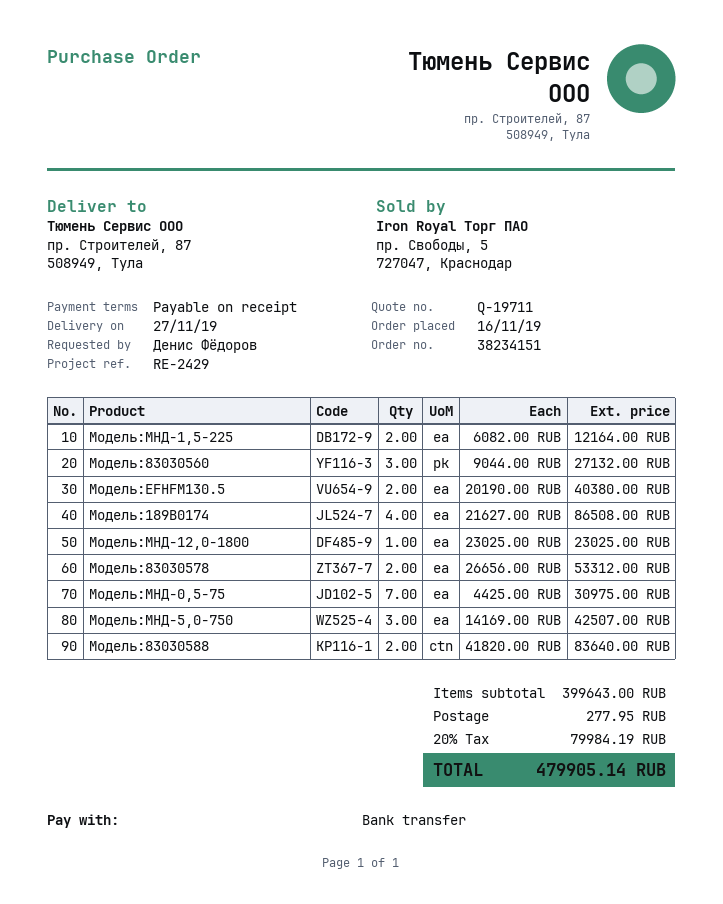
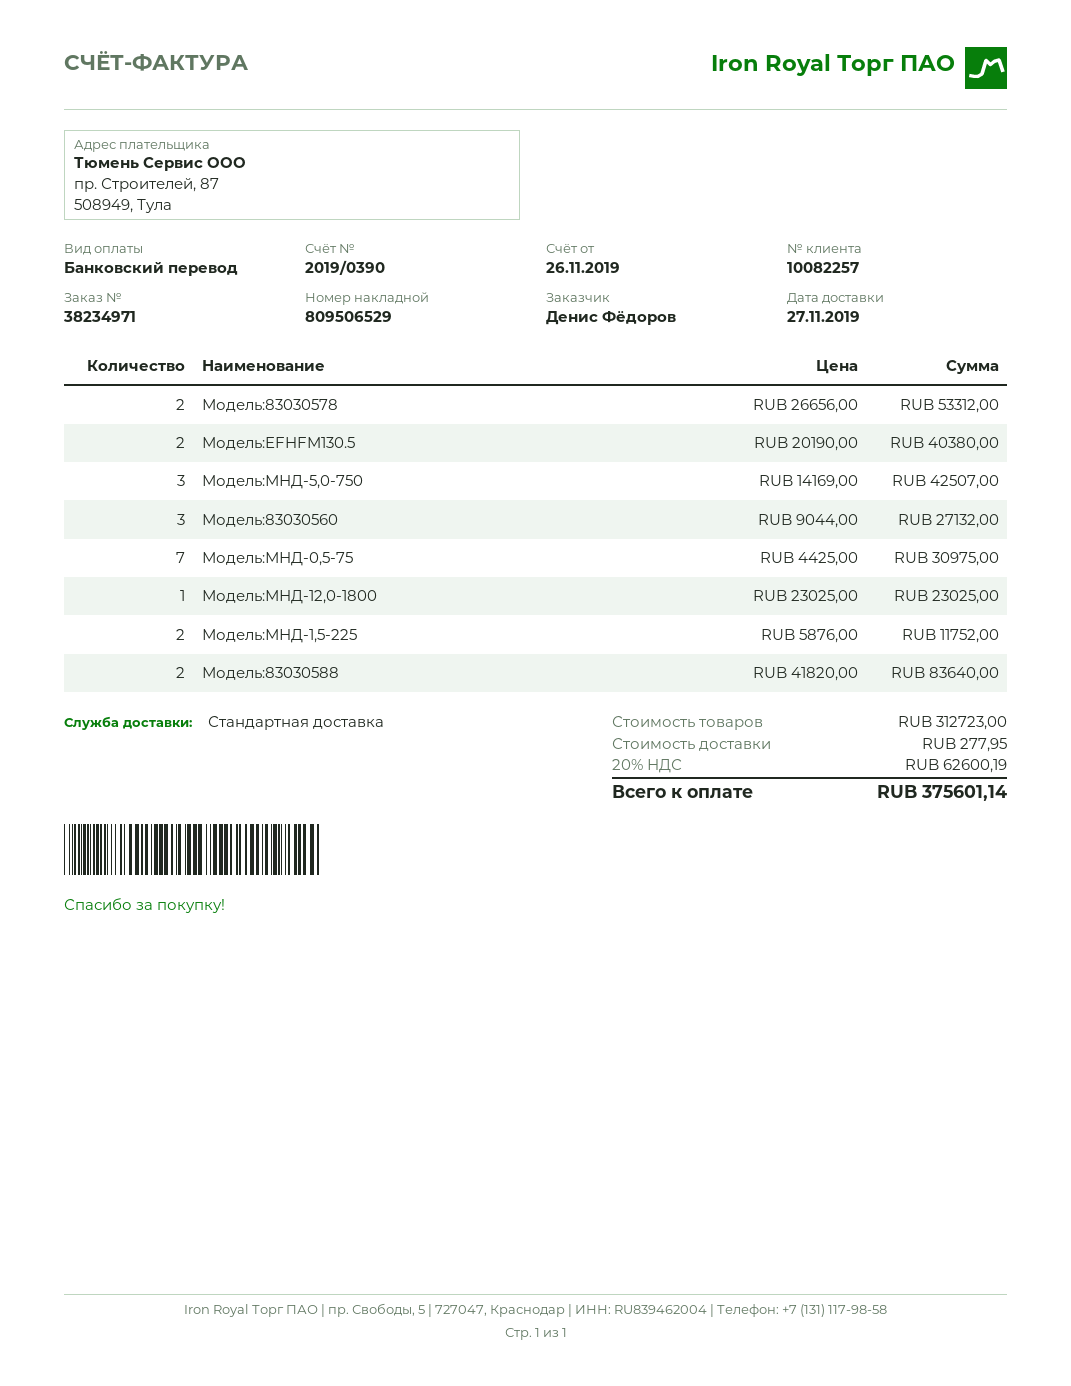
order number: 38234151 -> 38234971
Модель:МНД-1,5-225: 2 x 6082.00 = 12164.00 -> 2 x 5876.00 = 11752.00
Модель:189B0174: 4 x 21627.00 = 86508.00 -> none
subtotal: 399643.00 -> 312723.00
tax: 20% = 79984.19 -> 20% = 62600.19
total: 479905.14 -> 375601.14

